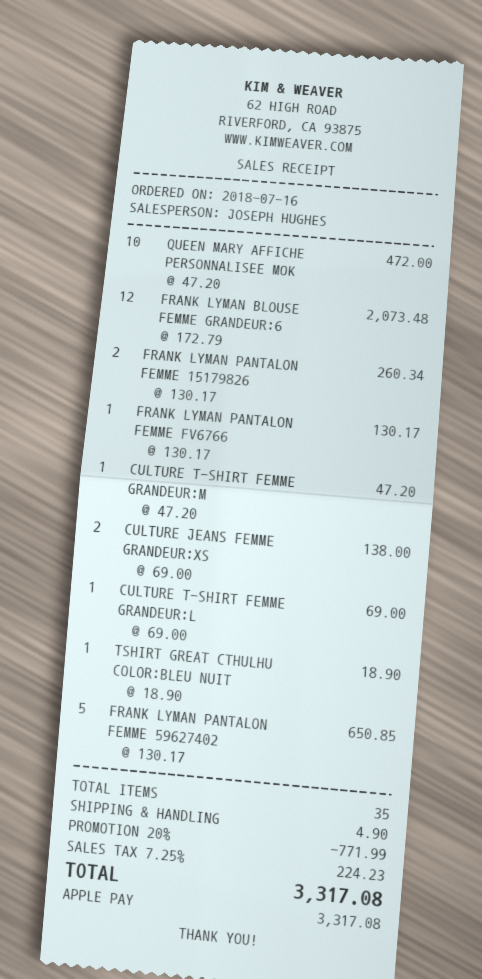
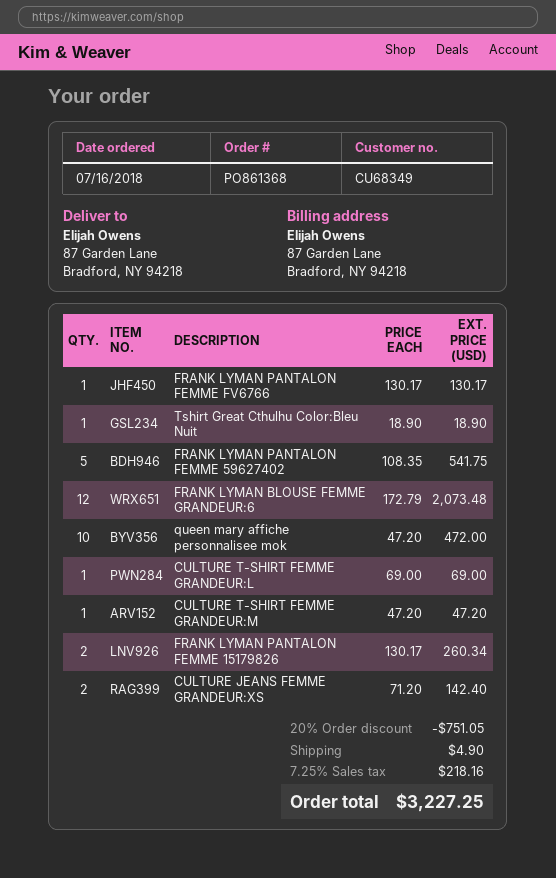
CULTURE JEANS FEMME GRANDEUR:XS: 2 x 69.00 = 138.00 -> 2 x 71.20 = 142.40
FRANK LYMAN PANTALON FEMME 59627402: 5 x 130.17 = 650.85 -> 5 x 108.35 = 541.75
discount: 20% = 771.99 -> 20% = 751.05
tax: 7.25% = 224.23 -> 7.25% = 218.16
total: 3317.08 -> 3227.25

